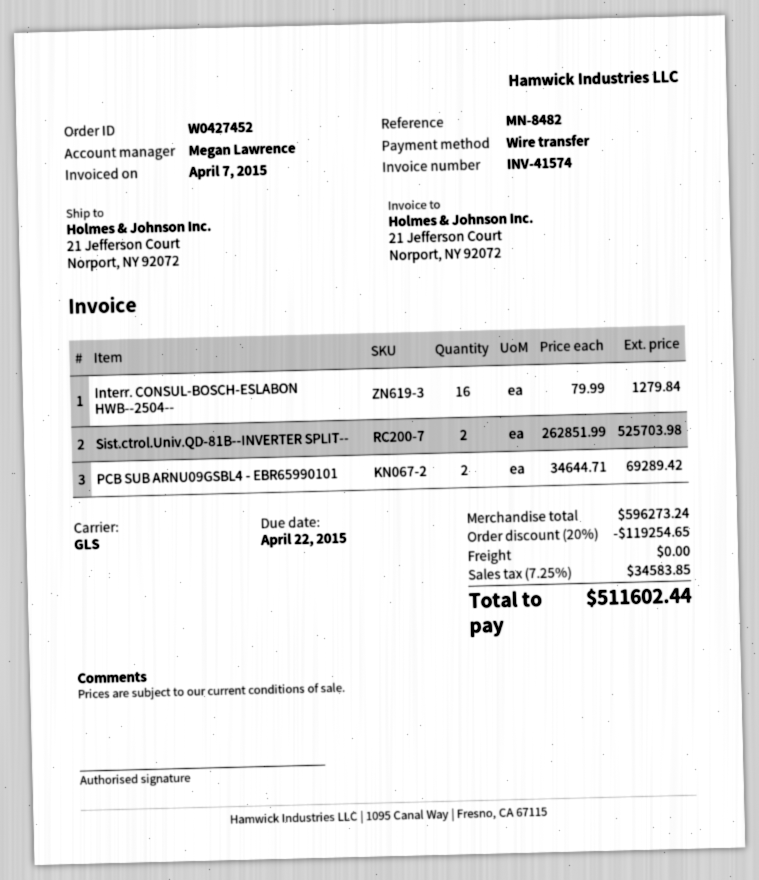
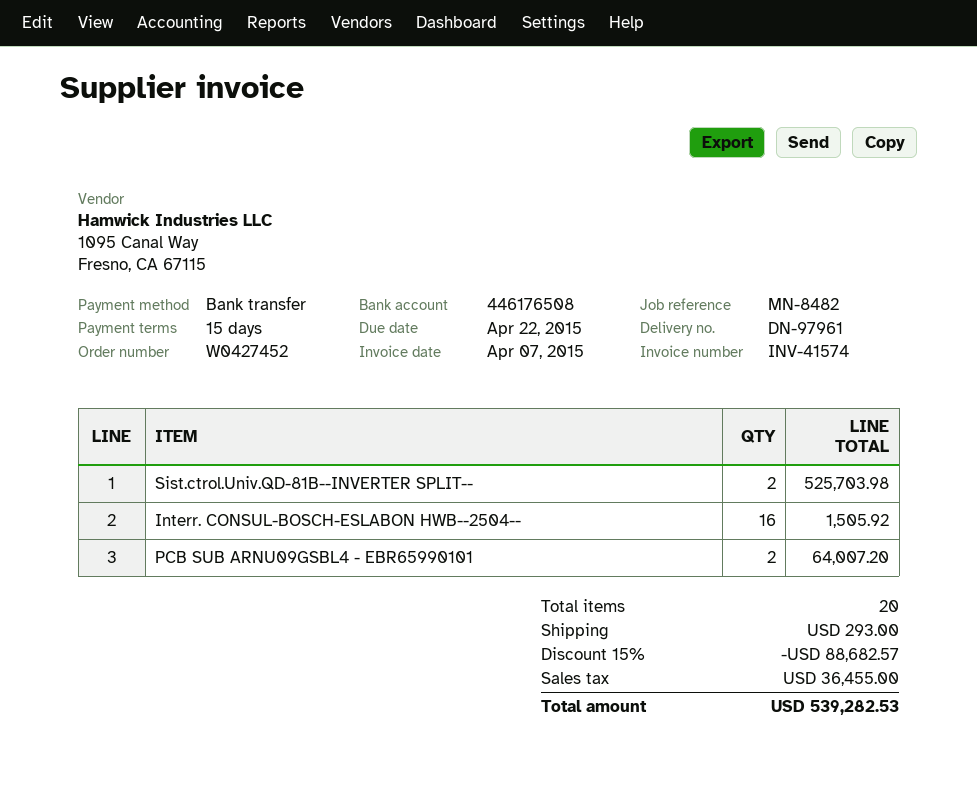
Interr. CONSUL-BOSCH-ESLABON HWB--2504--: 16 for 1279.84 -> 16 for 1505.92
PCB SUB ARNU09GSBL4 - EBR65990101: 2 for 69289.42 -> 2 for 64007.20
discount: 20% = 119254.65 -> 15% = 88682.57
shipping: 0.00 -> 293.00
tax: 34583.85 -> 36455.00
total: 511602.44 -> 539282.53

